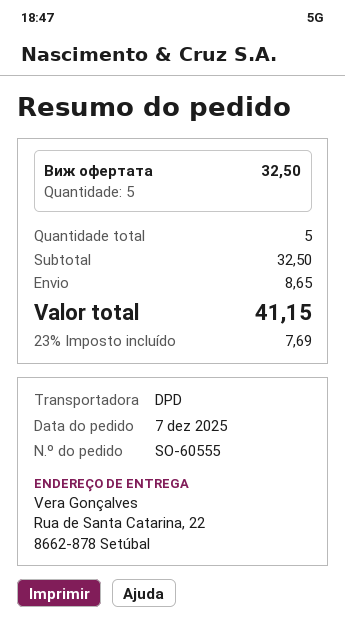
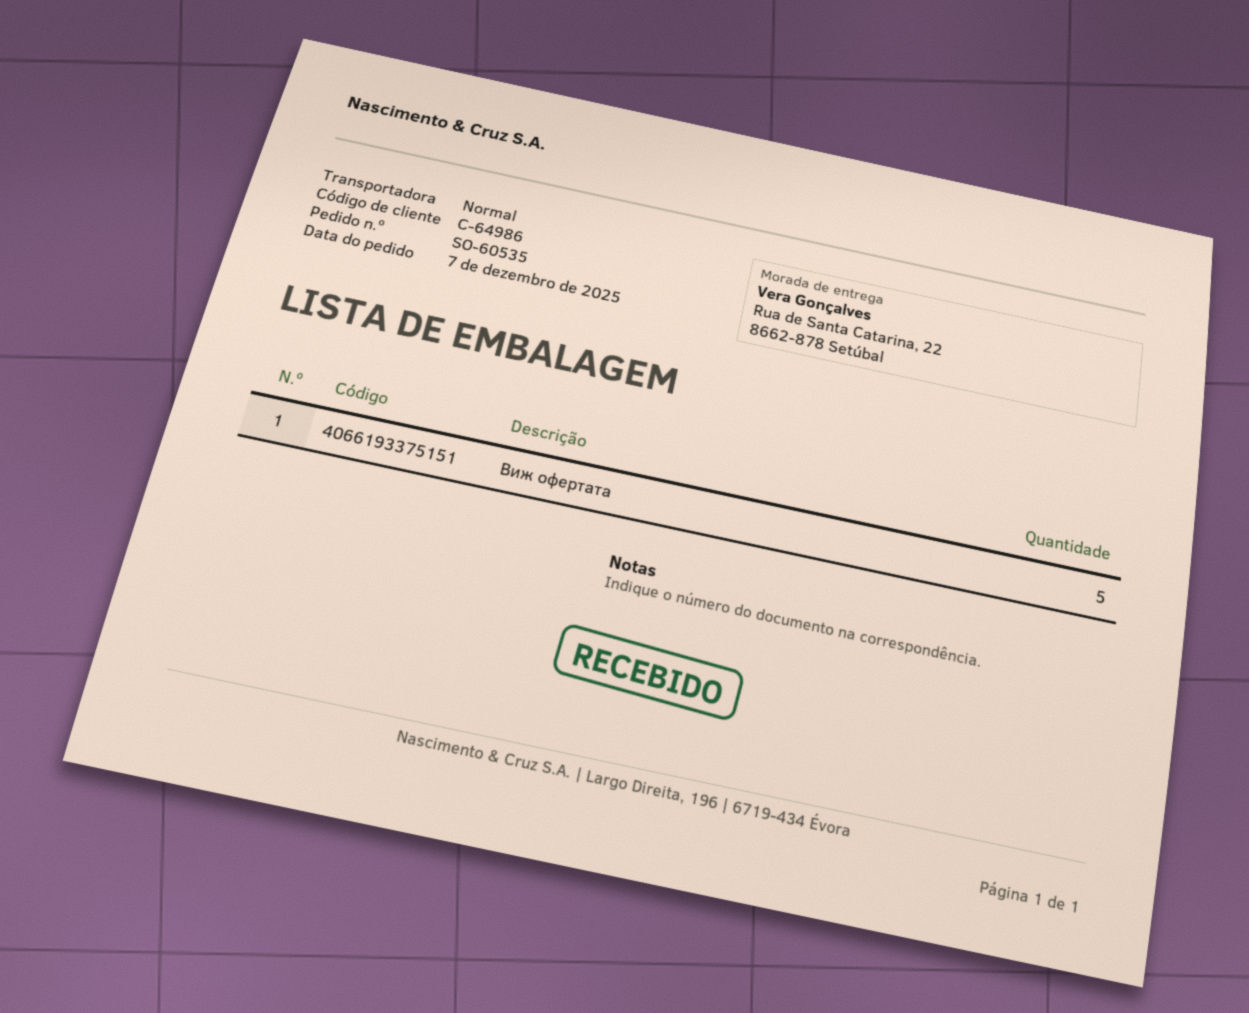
order number: SO-60555 -> SO-60535
shipping method: DPD -> standard

